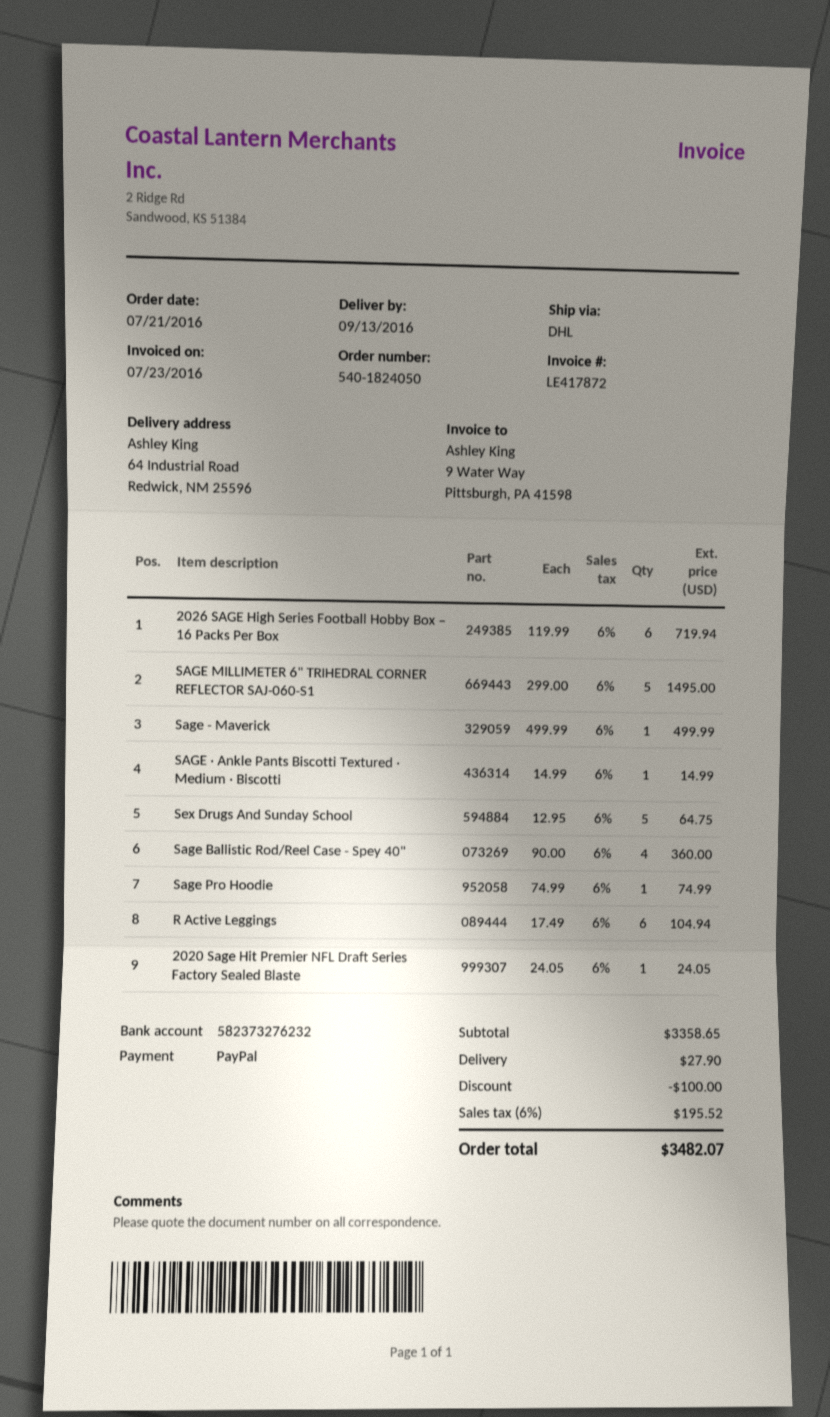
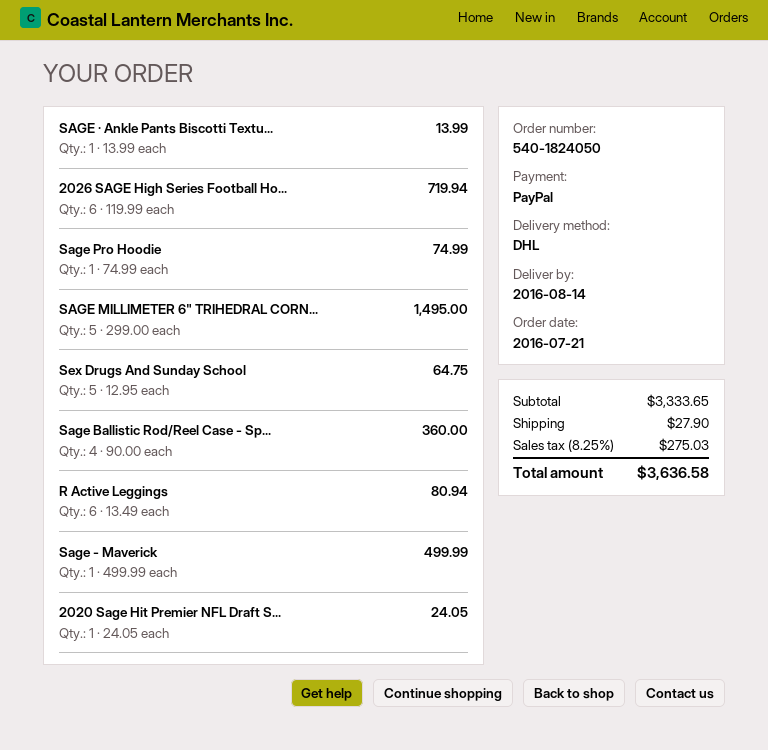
delivery date: 2016-09-13 -> 2016-08-14
SAGE · Ankle Pants Biscotti Textured · Medium · Biscotti: 1 x 14.99 = 14.99 -> 1 x 13.99 = 13.99
R Active Leggings: 6 x 17.49 = 104.94 -> 6 x 13.49 = 80.94
subtotal: 3358.65 -> 3333.65
discount: 100.00 -> none
tax: 6% = 195.52 -> 8.25% = 275.03
total: 3482.07 -> 3636.58

